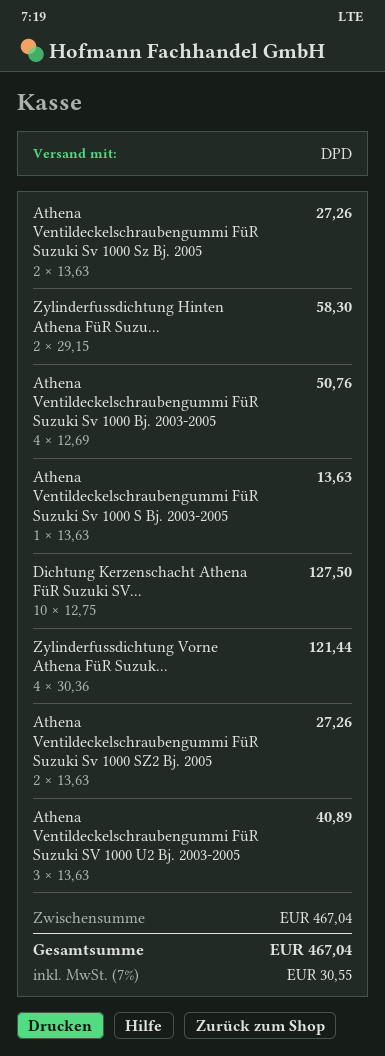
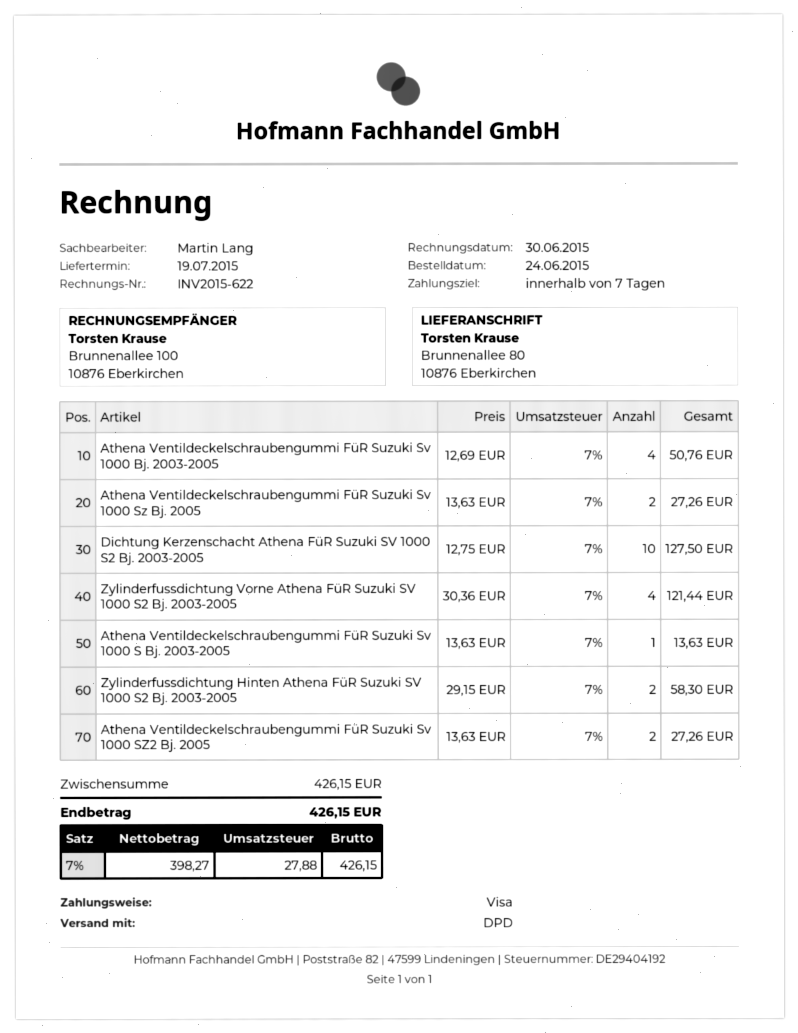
Athena Ventildeckelschraubengummi FüR Suzuki SV 1000 U2 Bj. 2003-2005: 3 x 13.63 = 40.89 -> none
subtotal: 467.04 -> 426.15
tax: 7% = 30.55 -> 7% = 27.88
total: 467.04 -> 426.15

